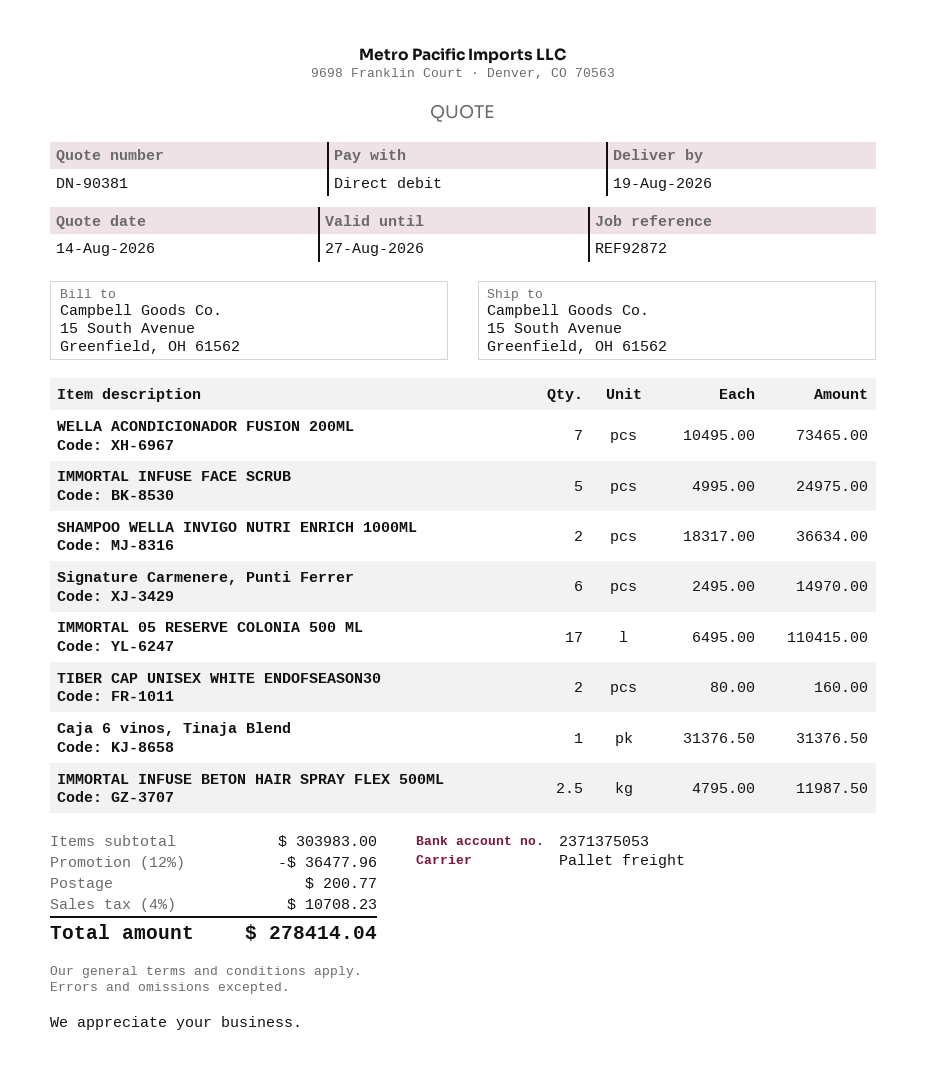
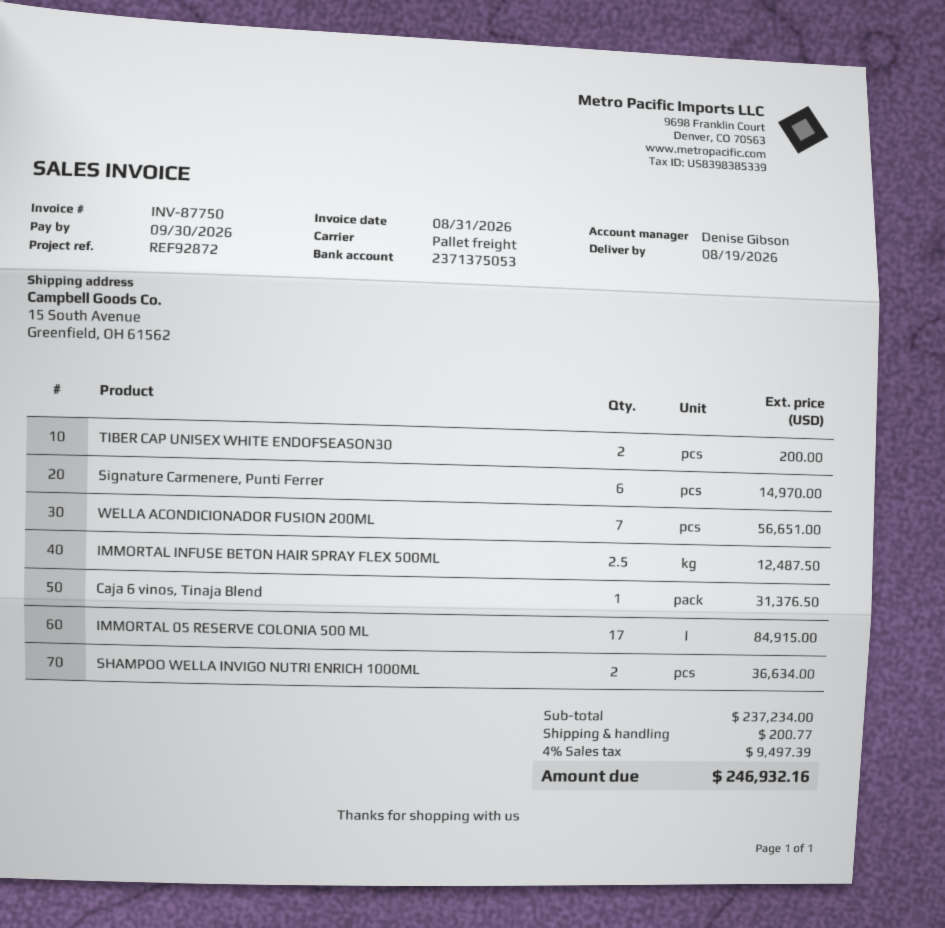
WELLA ACONDICIONADOR FUSION 200ML: 7 for 73465.00 -> 7 for 56651.00
IMMORTAL INFUSE FACE SCRUB: 5 for 24975.00 -> none
IMMORTAL 05 RESERVE COLONIA 500 ML: 17 for 110415.00 -> 17 for 84915.00
TIBER CAP UNISEX WHITE ENDOFSEASON30: 2 for 160.00 -> 2 for 200.00
IMMORTAL INFUSE BETON HAIR SPRAY FLEX 500ML: 2.5 for 11987.50 -> 2.5 for 12487.50
subtotal: 303983.00 -> 237234.00
discount: 12% = 36477.96 -> none
tax: 4% = 10708.23 -> 4% = 9497.39
total: 278414.04 -> 246932.16

